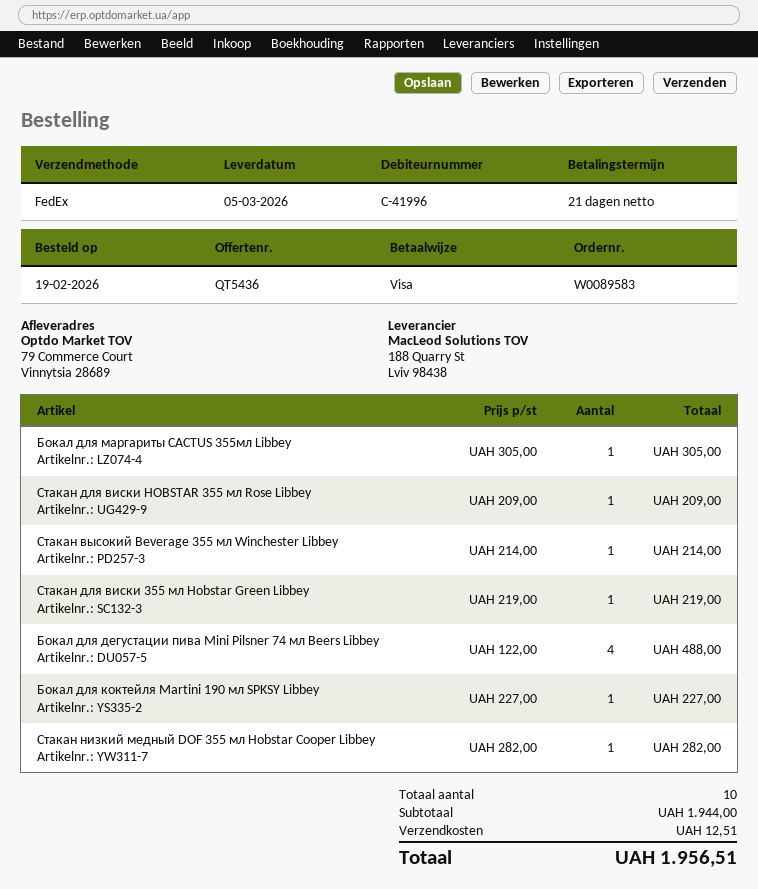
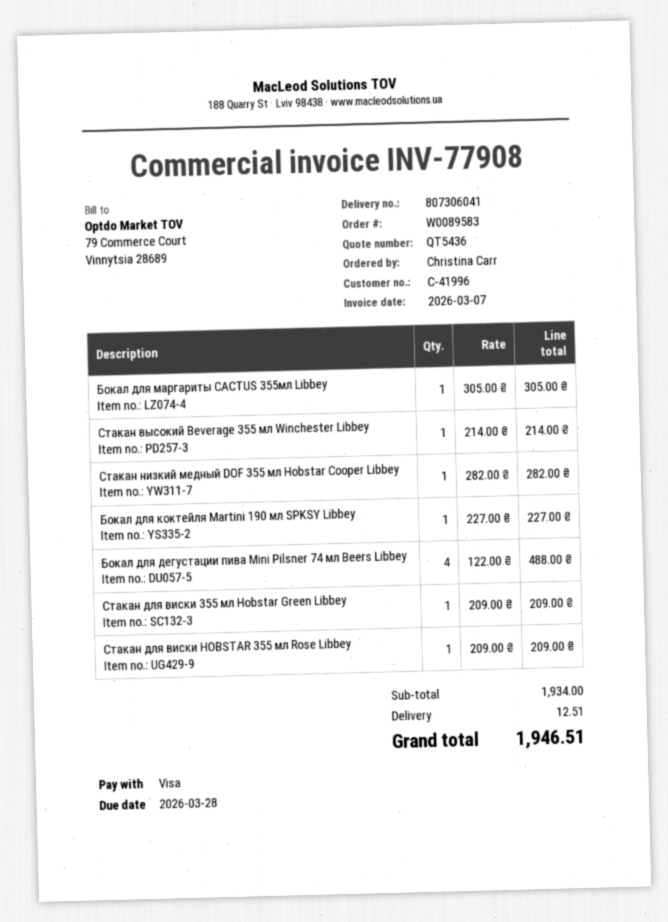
Стакан для виски 355 мл Hobstar Green Libbey: 1 x 219.00 = 219.00 -> 1 x 209.00 = 209.00
subtotal: 1944.00 -> 1934.00
total: 1956.51 -> 1946.51

